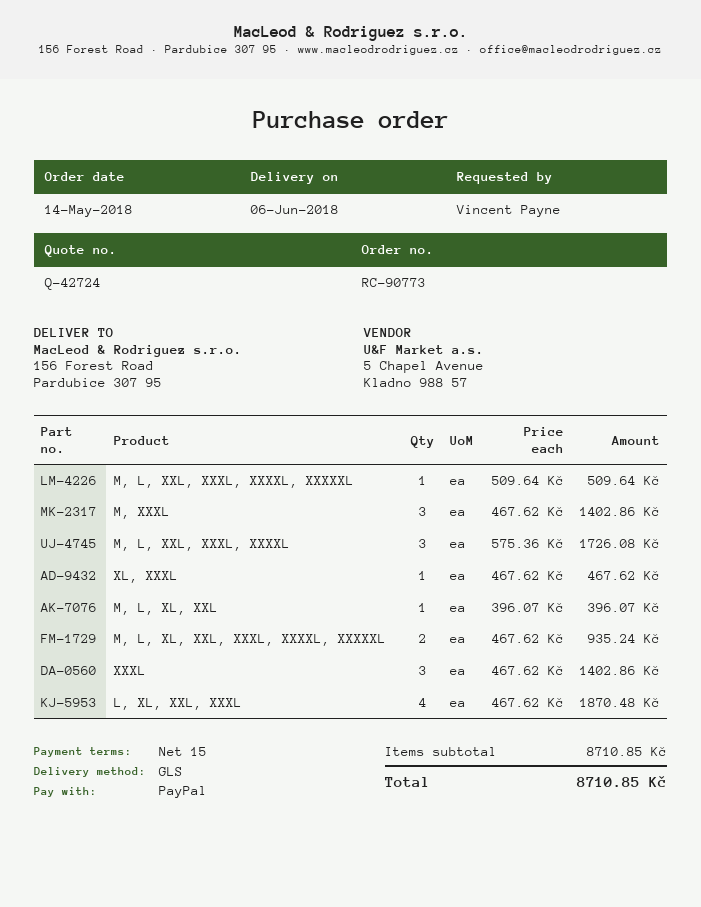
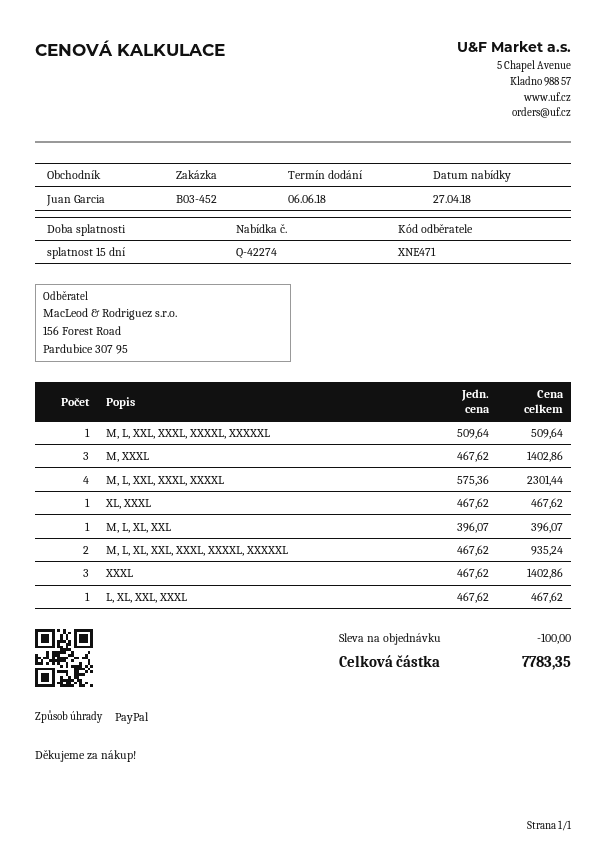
quote number: Q-42724 -> Q-42274
M, L, XXL, XXXL, XXXXL: 3 x 575.36 = 1726.08 -> 4 x 575.36 = 2301.44
L, XL, XXL, XXXL: 4 x 467.62 = 1870.48 -> 1 x 467.62 = 467.62
discount: none -> 100.00
total: 8710.85 -> 7783.35

